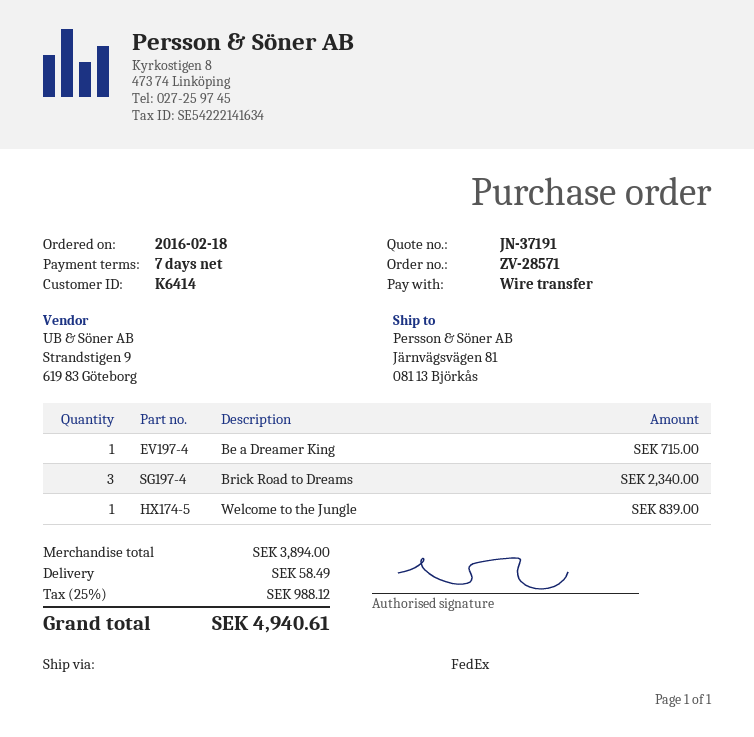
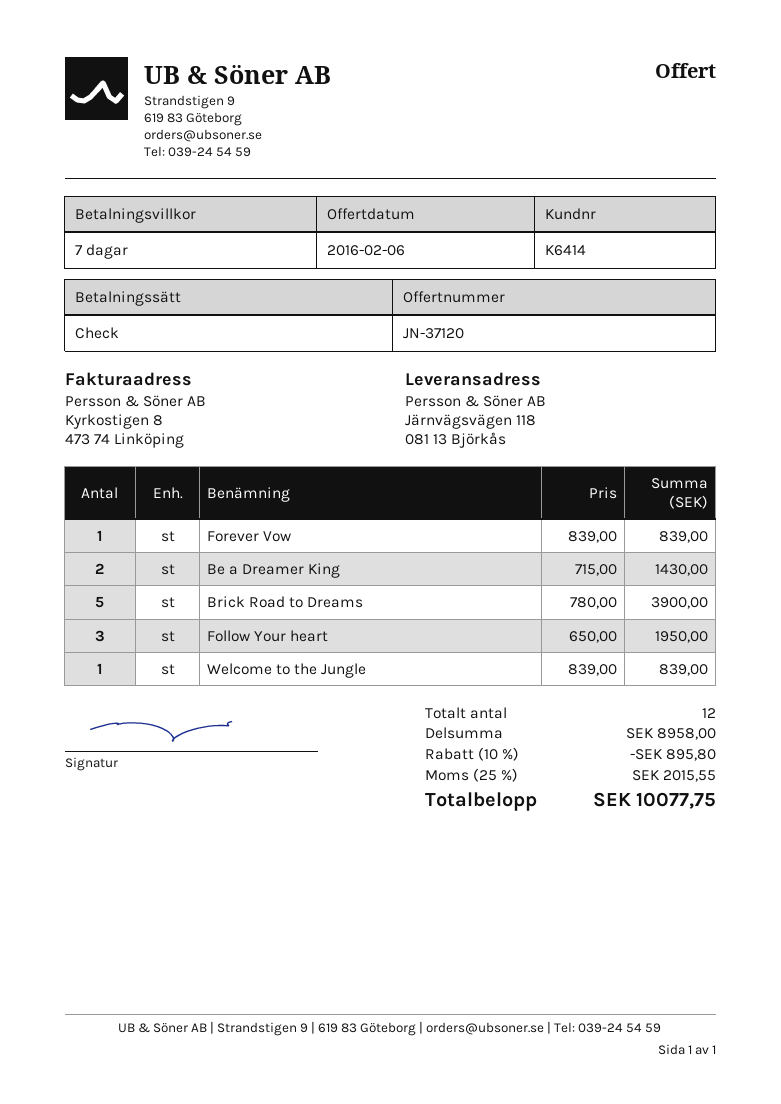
quote number: JN-37191 -> JN-37120
payment method: bank transfer -> cheque
ship to: Järnvägsvägen 81, 081 13 Björkås -> Järnvägsvägen 118, 081 13 Björkås
Be a Dreamer King: 1 for 715.00 -> 2 for 1430.00
Brick Road to Dreams: 3 for 2340.00 -> 5 for 3900.00
Forever Vow: none -> 1 for 839.00
Follow Your heart: none -> 3 for 1950.00
subtotal: 3894.00 -> 8958.00
discount: none -> 10% = 895.80
shipping: 58.49 -> none
tax: 25% = 988.12 -> 25% = 2015.55
total: 4940.61 -> 10077.75

